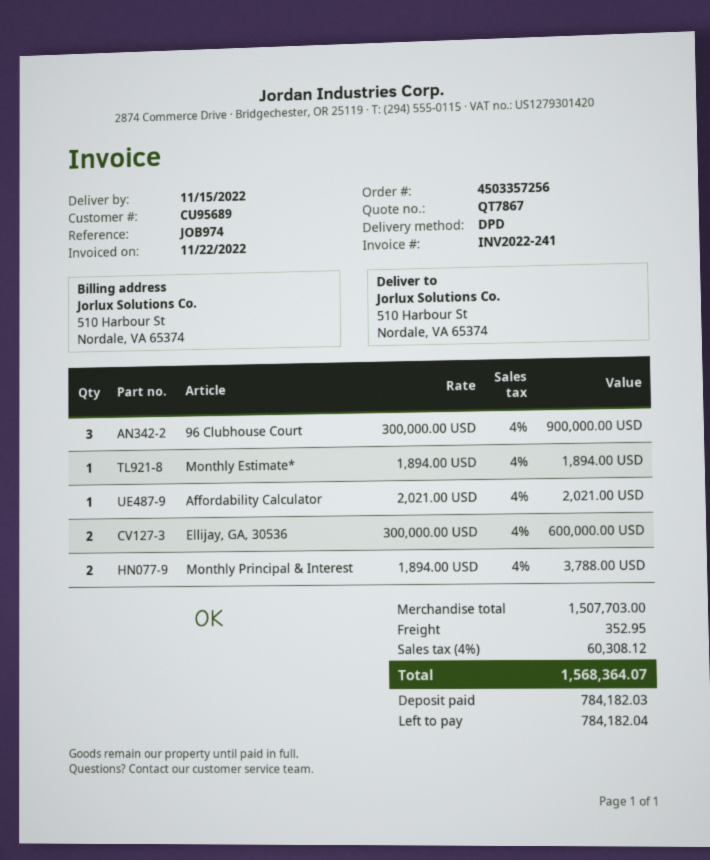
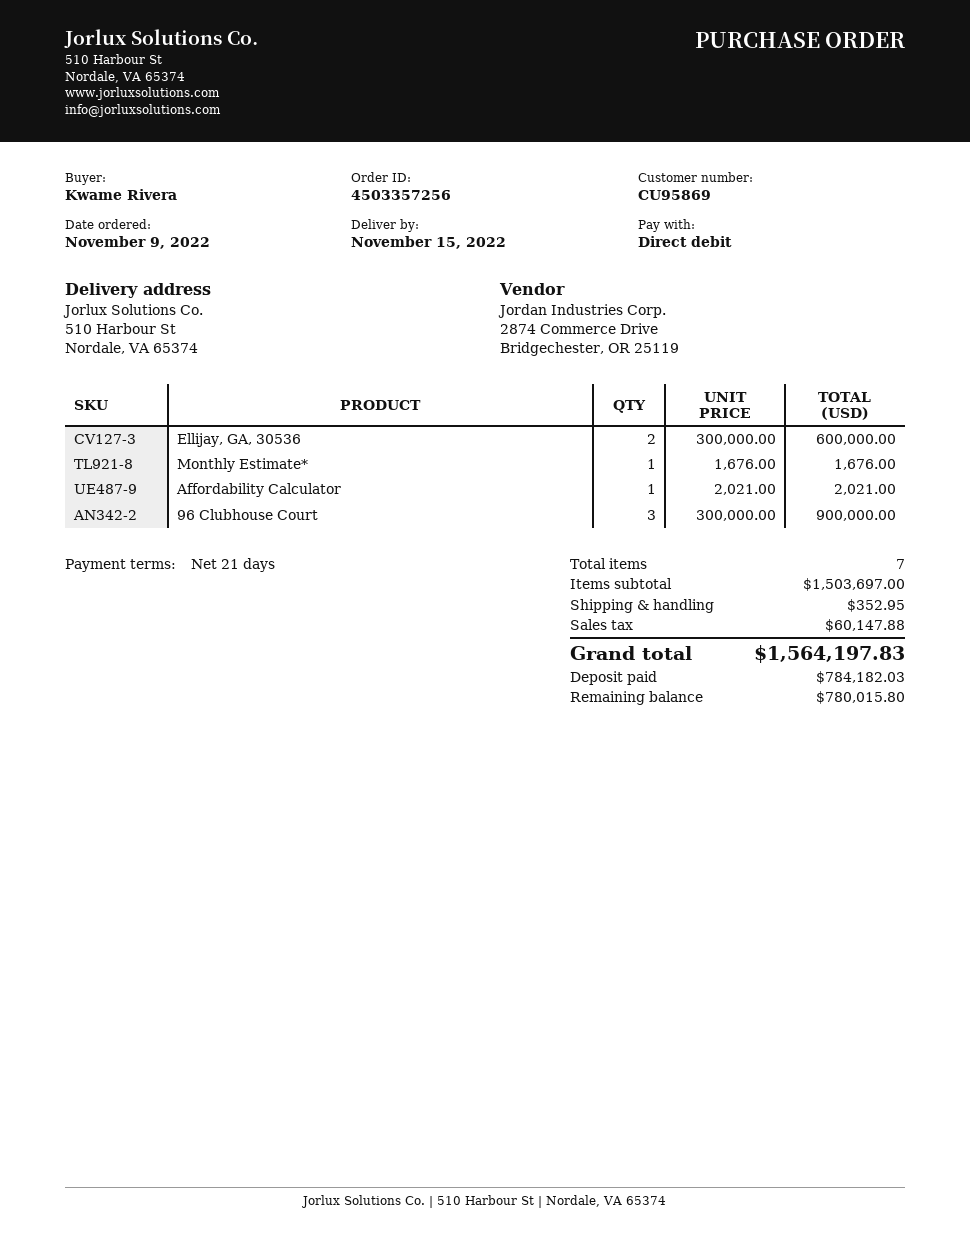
customer number: CU95689 -> CU95869
Monthly Estimate*: 1 x 1894.00 = 1894.00 -> 1 x 1676.00 = 1676.00
Monthly Principal & Interest: 2 x 1894.00 = 3788.00 -> none
subtotal: 1507703.00 -> 1503697.00
tax: 60308.12 -> 60147.88
total: 1568364.07 -> 1564197.83
balance: 784182.04 -> 780015.80

